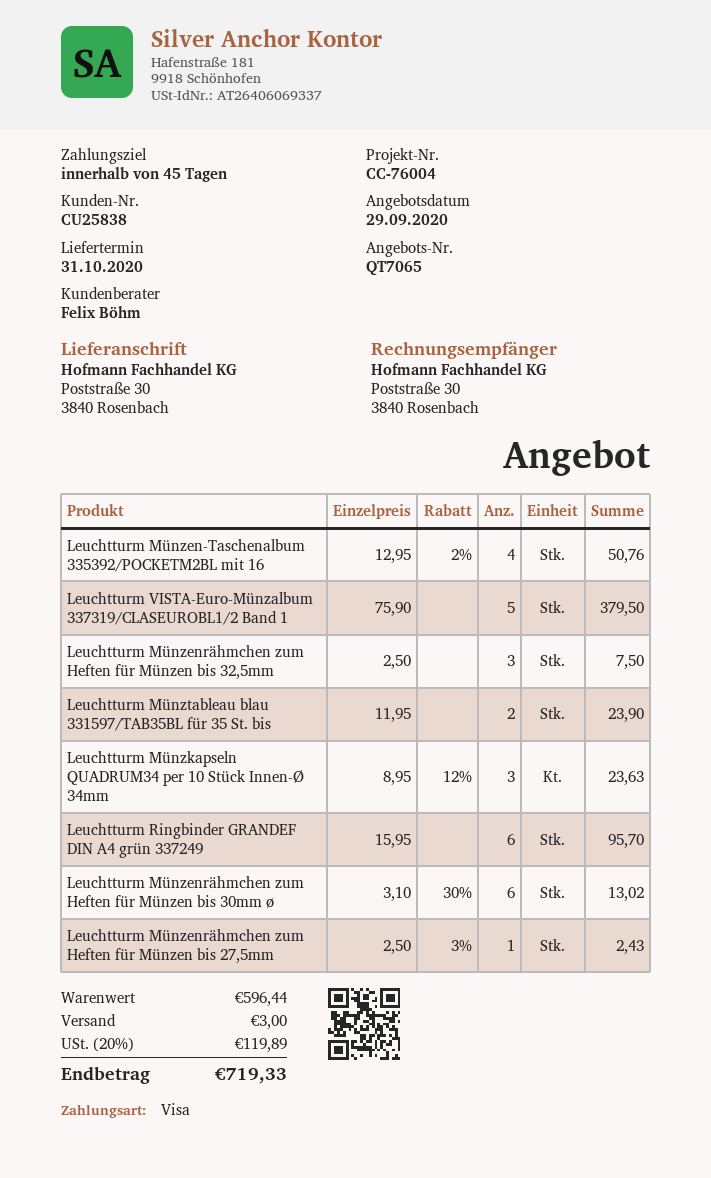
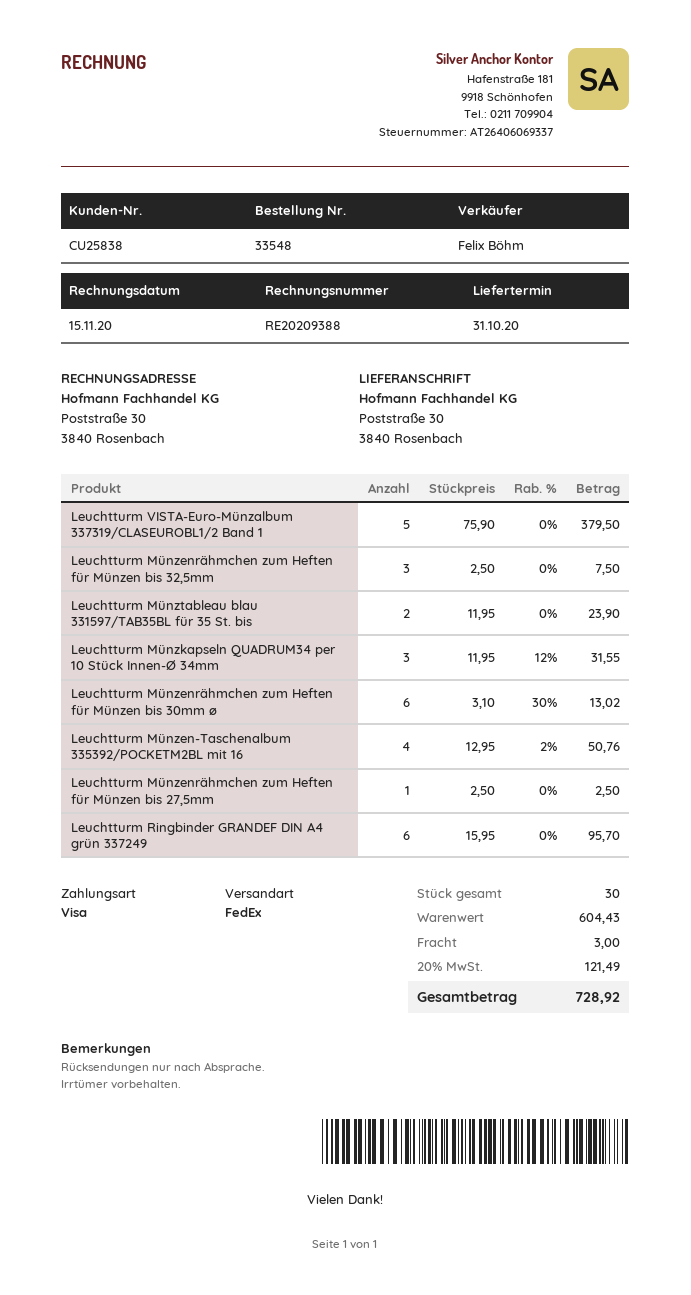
Leuchtturm Münzkapseln QUADRUM34 per 10 Stück Innen-Ø 34mm: 3 x 8.95 - 12% = 23.63 -> 3 x 11.95 - 12% = 31.55
Leuchtturm Münzenrähmchen zum Heften für Münzen bis 27,5mm: 1 x 2.50 - 3% = 2.43 -> 1 x 2.50 = 2.50
subtotal: 596.44 -> 604.43
tax: 20% = 119.89 -> 20% = 121.49
total: 719.33 -> 728.92

